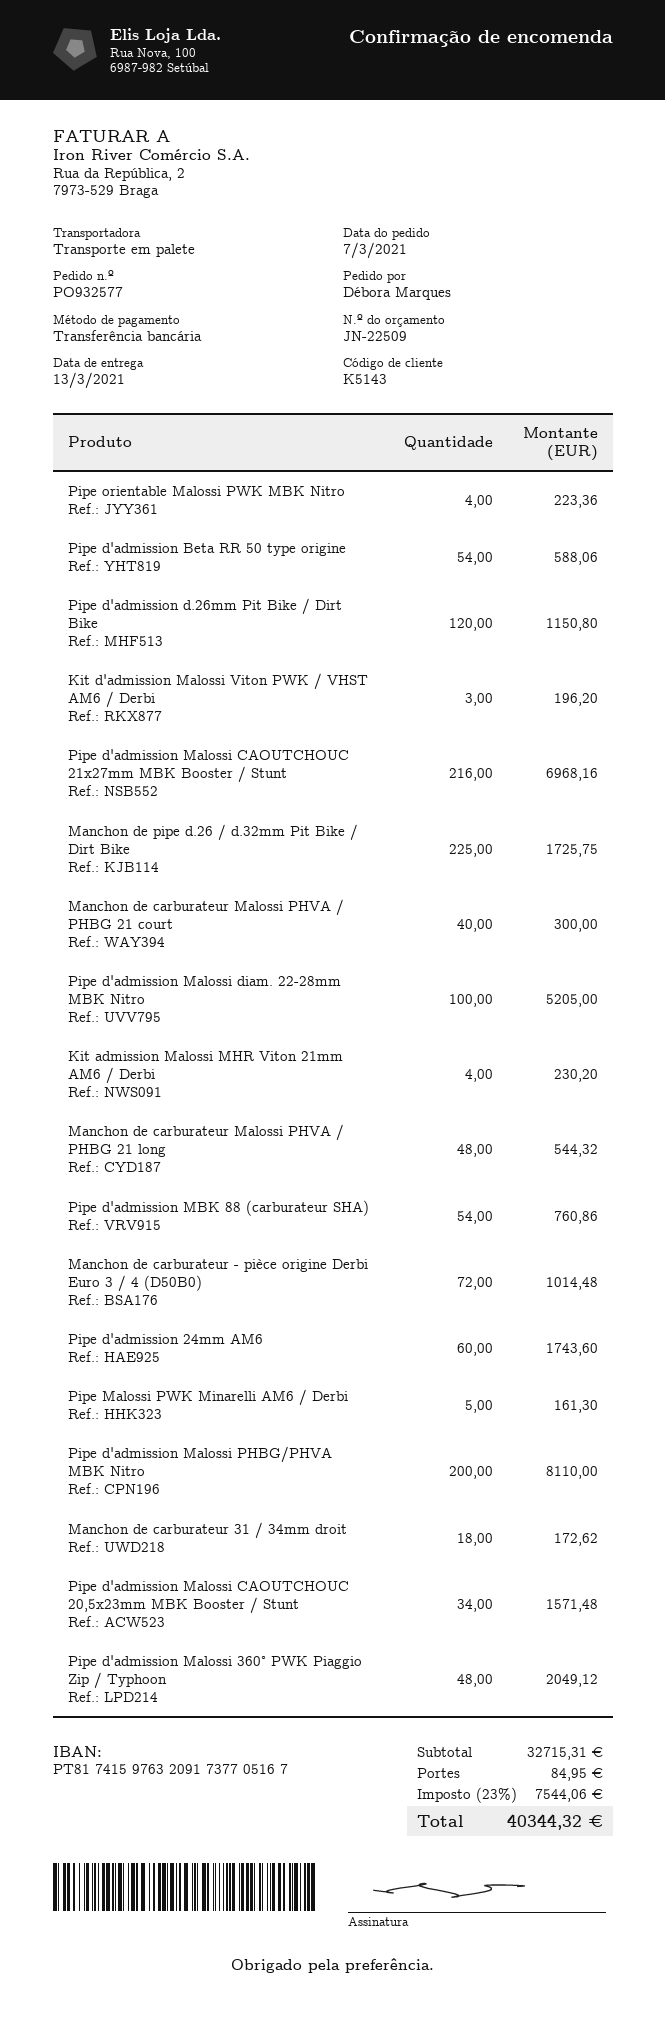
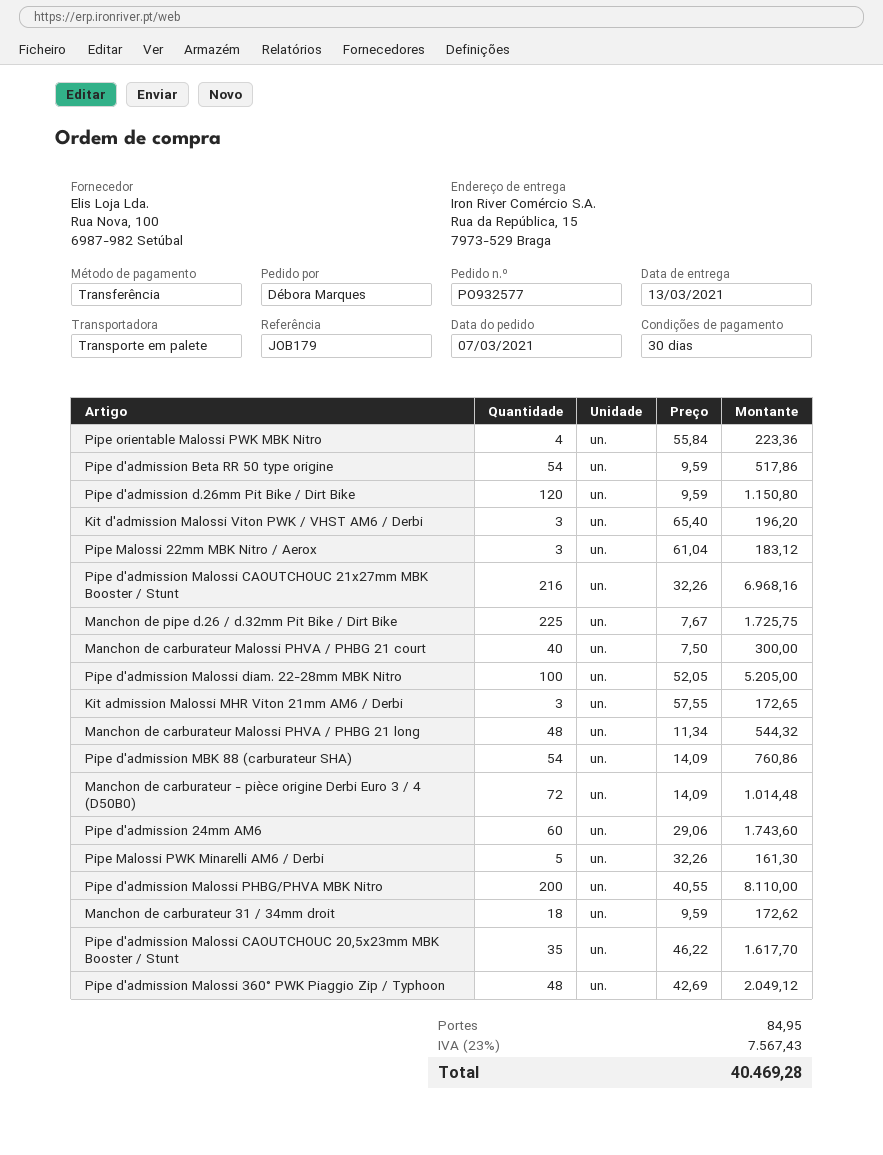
Pipe d'admission Beta RR 50 type origine: 54 for 588.06 -> 54 for 517.86
Kit admission Malossi MHR Viton 21mm AM6 / Derbi: 4 for 230.20 -> 3 for 172.65
Pipe d'admission Malossi CAOUTCHOUC 20,5x23mm MBK Booster / Stunt: 34 for 1571.48 -> 35 for 1617.70
Pipe Malossi 22mm MBK Nitro / Aerox: none -> 3 for 183.12
tax: 23% = 7544.06 -> 23% = 7567.43
total: 40344.32 -> 40469.28

